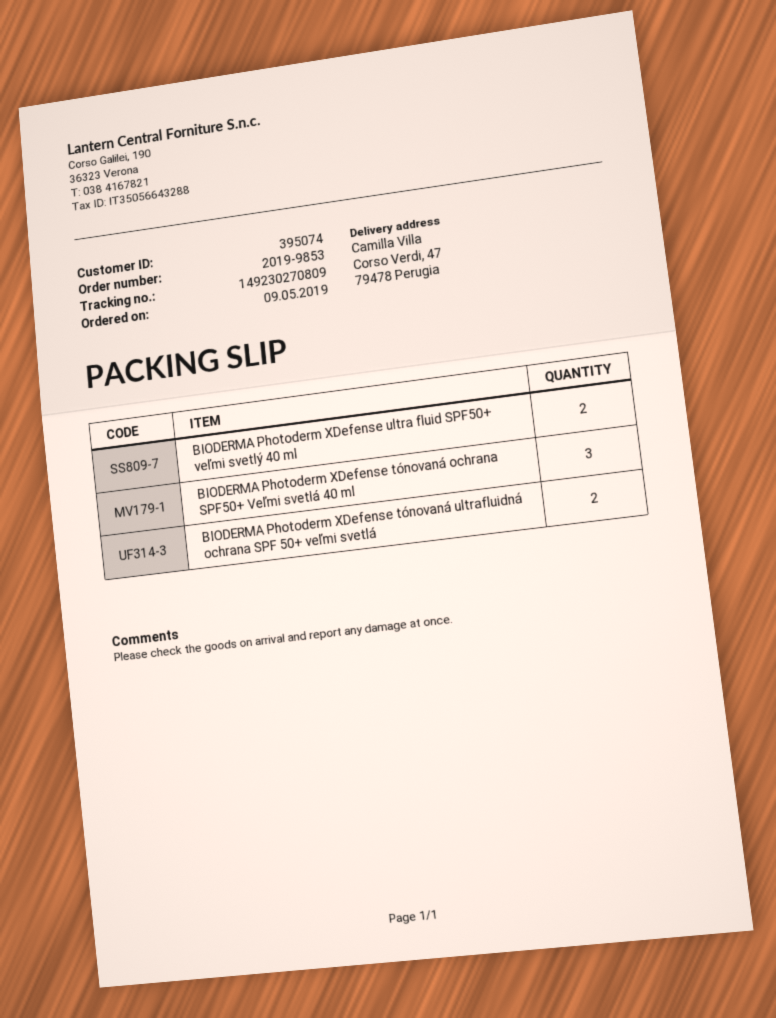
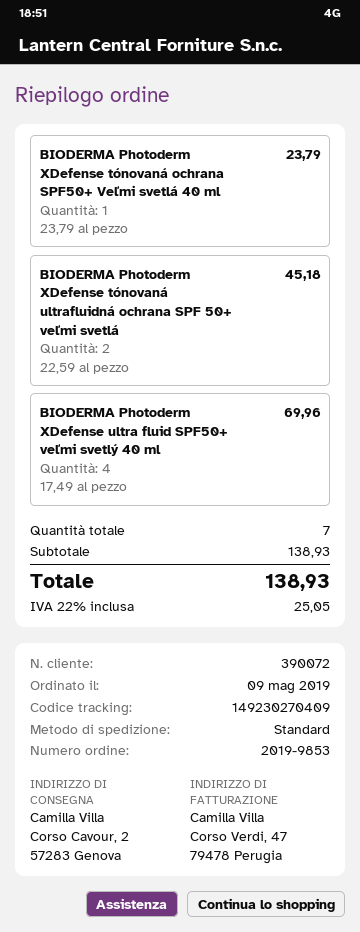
customer number: 395074 -> 390072
tracking number: 149230270809 -> 149230270409
ship to: Corso Verdi, 47, 79478 Perugia -> Corso Cavour, 2, 57283 Genova
BIODERMA Photoderm XDefense ultra fluid SPF50+ veľmi svetlý 40 ml: 2 -> 4
BIODERMA Photoderm XDefense tónovaná ochrana SPF50+ Veľmi svetlá 40 ml: 3 -> 1

